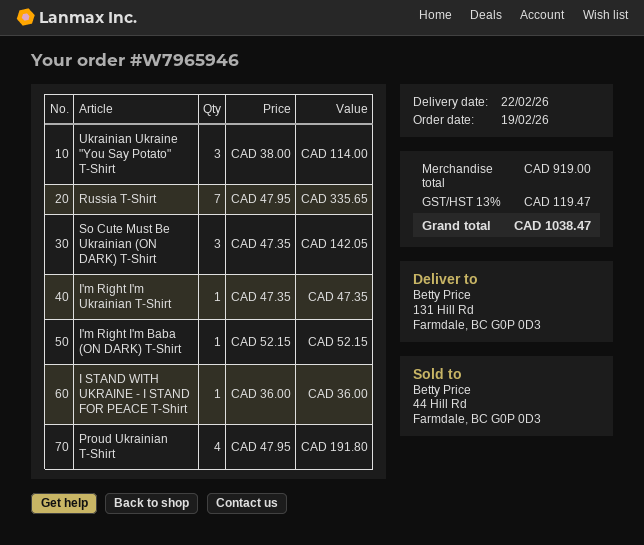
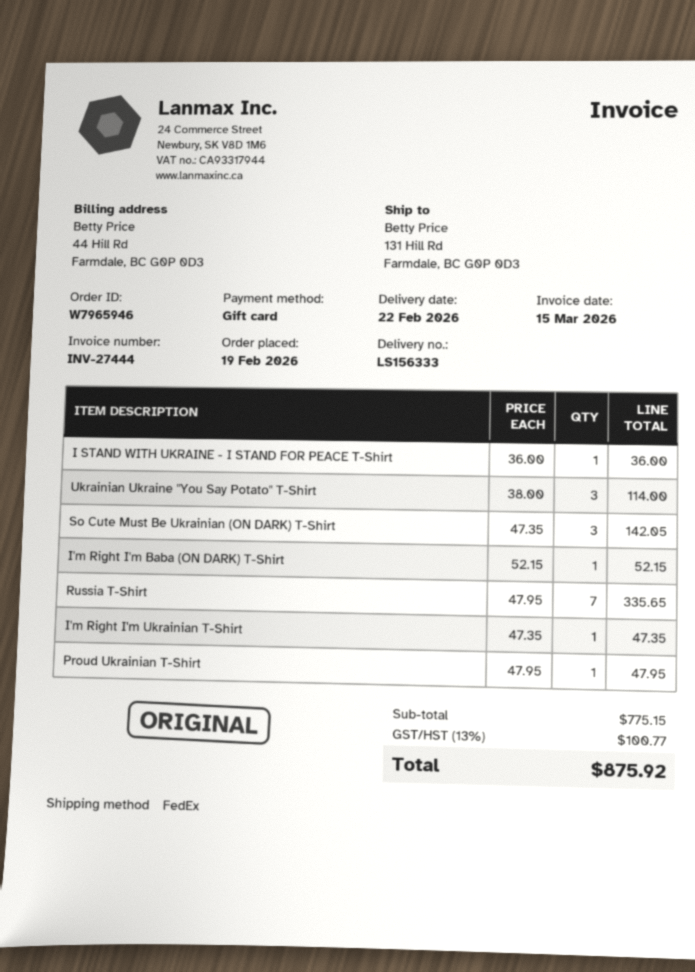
Proud Ukrainian T-Shirt: 4 x 47.95 = 191.80 -> 1 x 47.95 = 47.95
subtotal: 919.00 -> 775.15
tax: 13% = 119.47 -> 13% = 100.77
total: 1038.47 -> 875.92

